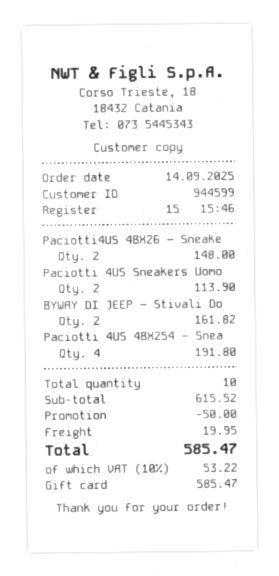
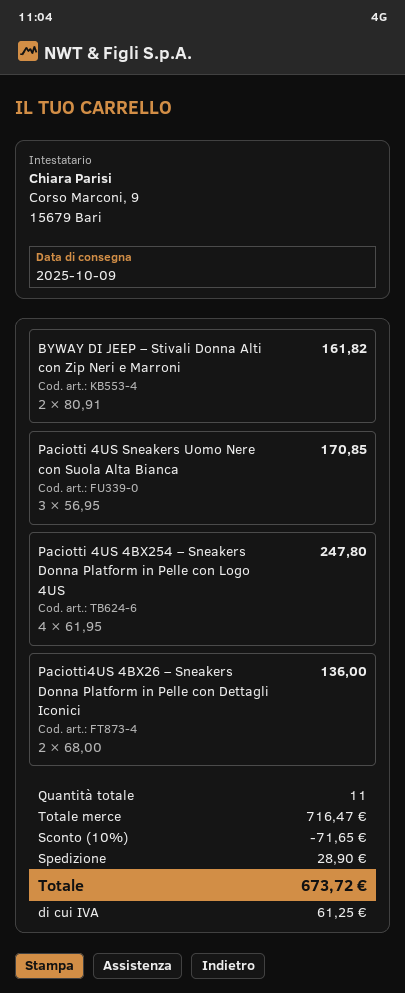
Paciotti4US 4BX26 – Sneake: 2 for 148.00 -> 2 for 136.00
Paciotti 4US Sneakers Uomo: 2 for 113.90 -> 3 for 170.85
Paciotti 4US 4BX254 – Snea: 4 for 191.80 -> 4 for 247.80
total quantity: 10 -> 11
subtotal: 615.52 -> 716.47
discount: 50.00 -> 71.65
shipping: 19.95 -> 28.90
tax: 53.22 -> 61.25
total: 585.47 -> 673.72

